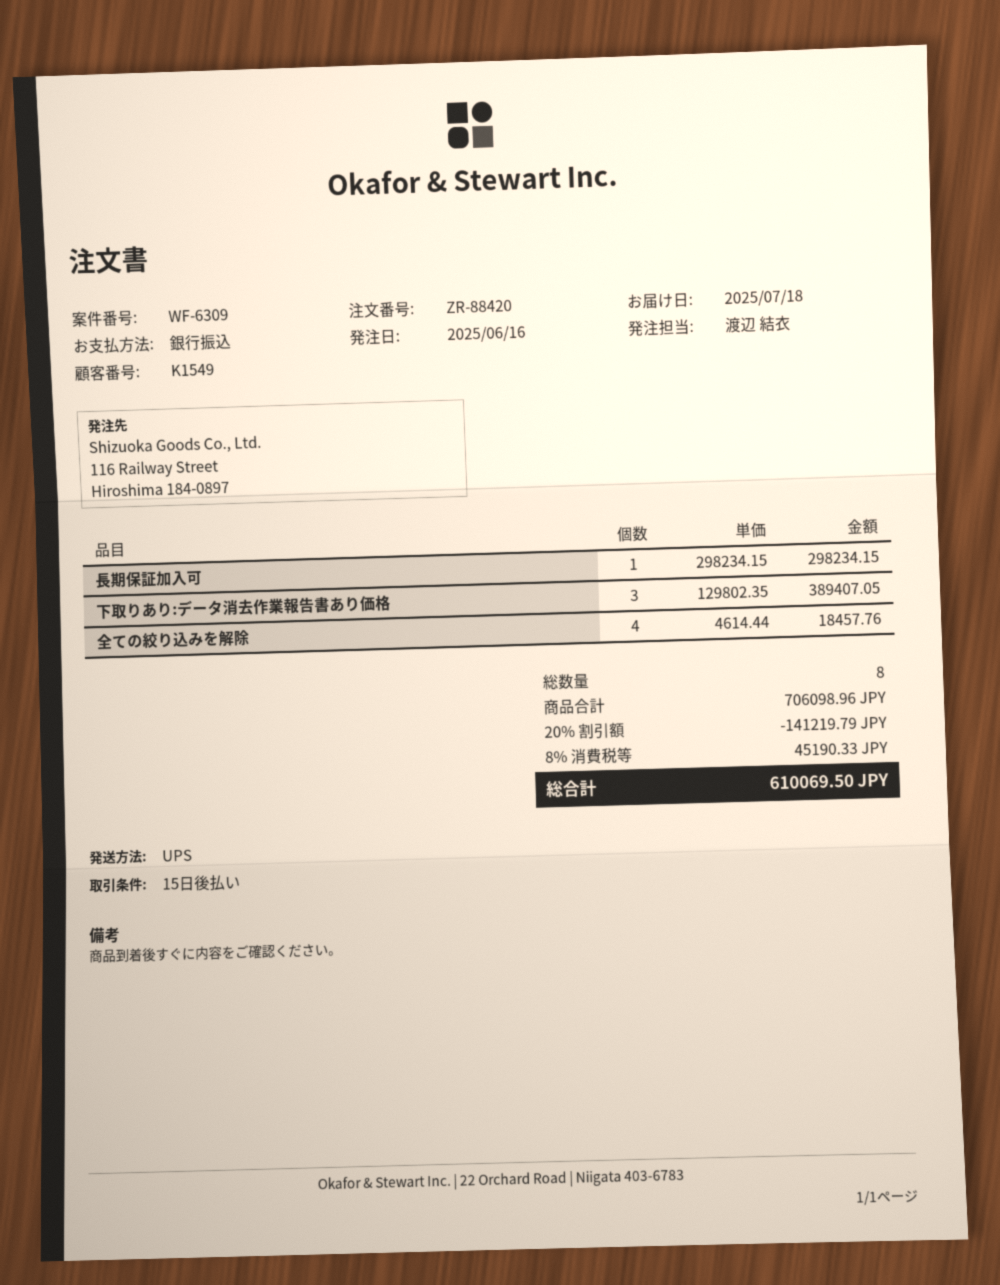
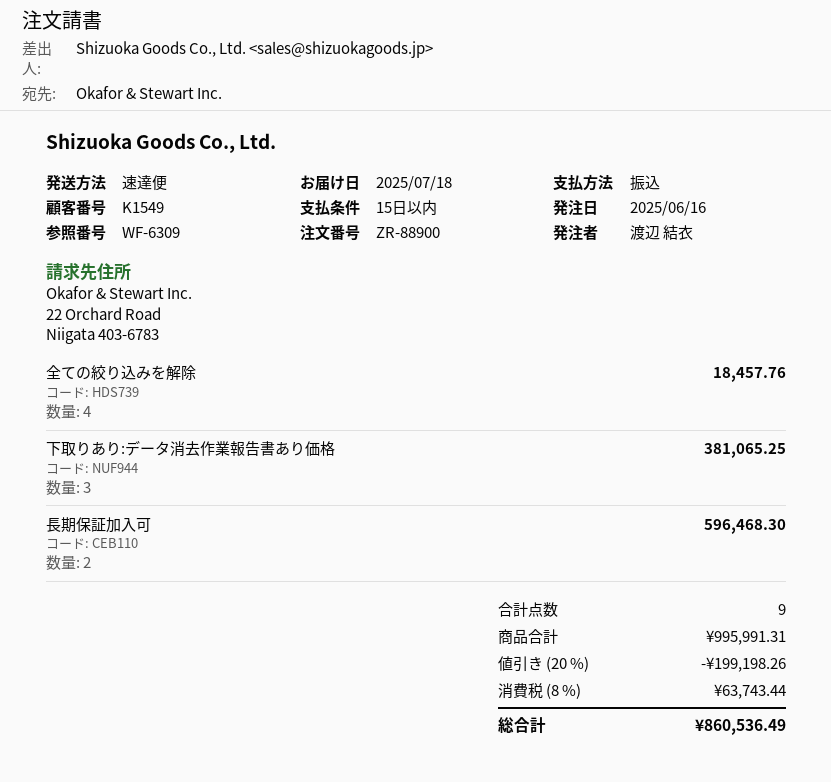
order number: ZR-88420 -> ZR-88900
shipping method: UPS -> express
長期保証加入可: 1 for 298234.15 -> 2 for 596468.30
下取りあり:データ消去作業報告書あり価格: 3 for 389407.05 -> 3 for 381065.25
total quantity: 8 -> 9
subtotal: 706098.96 -> 995991.31
discount: 20% = 141219.79 -> 20% = 199198.26
tax: 8% = 45190.33 -> 8% = 63743.44
total: 610069.50 -> 860536.49

